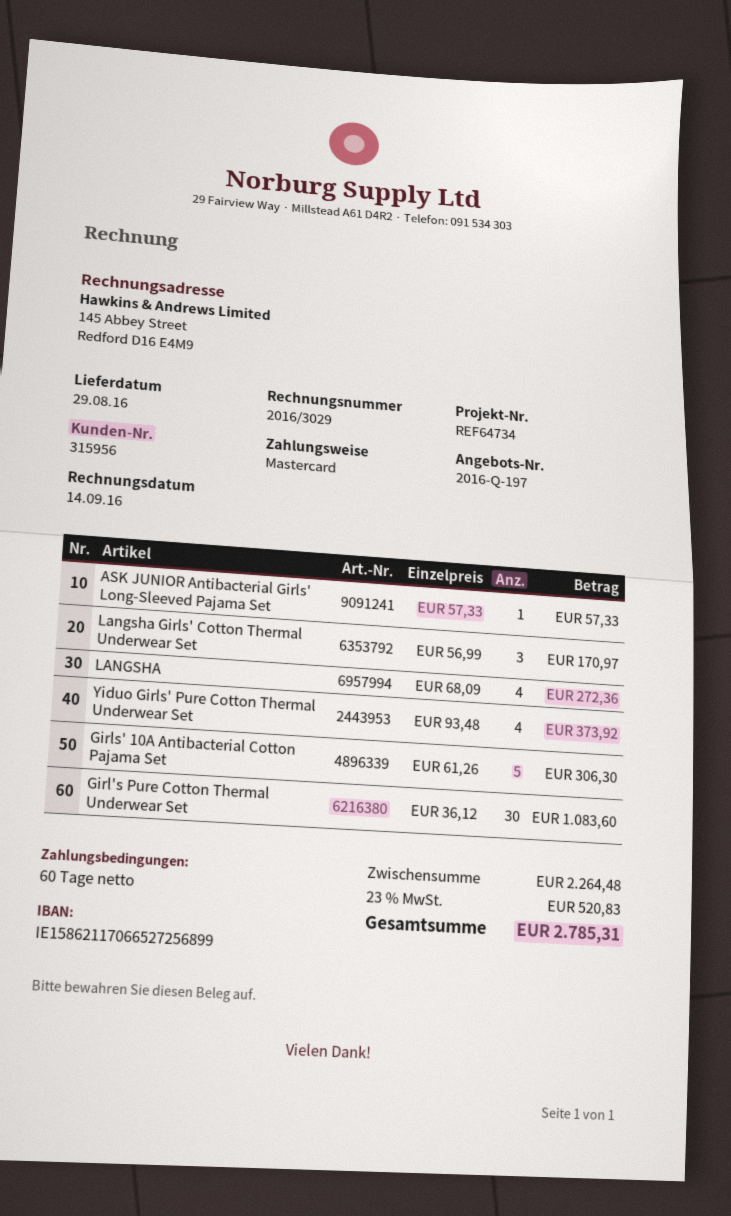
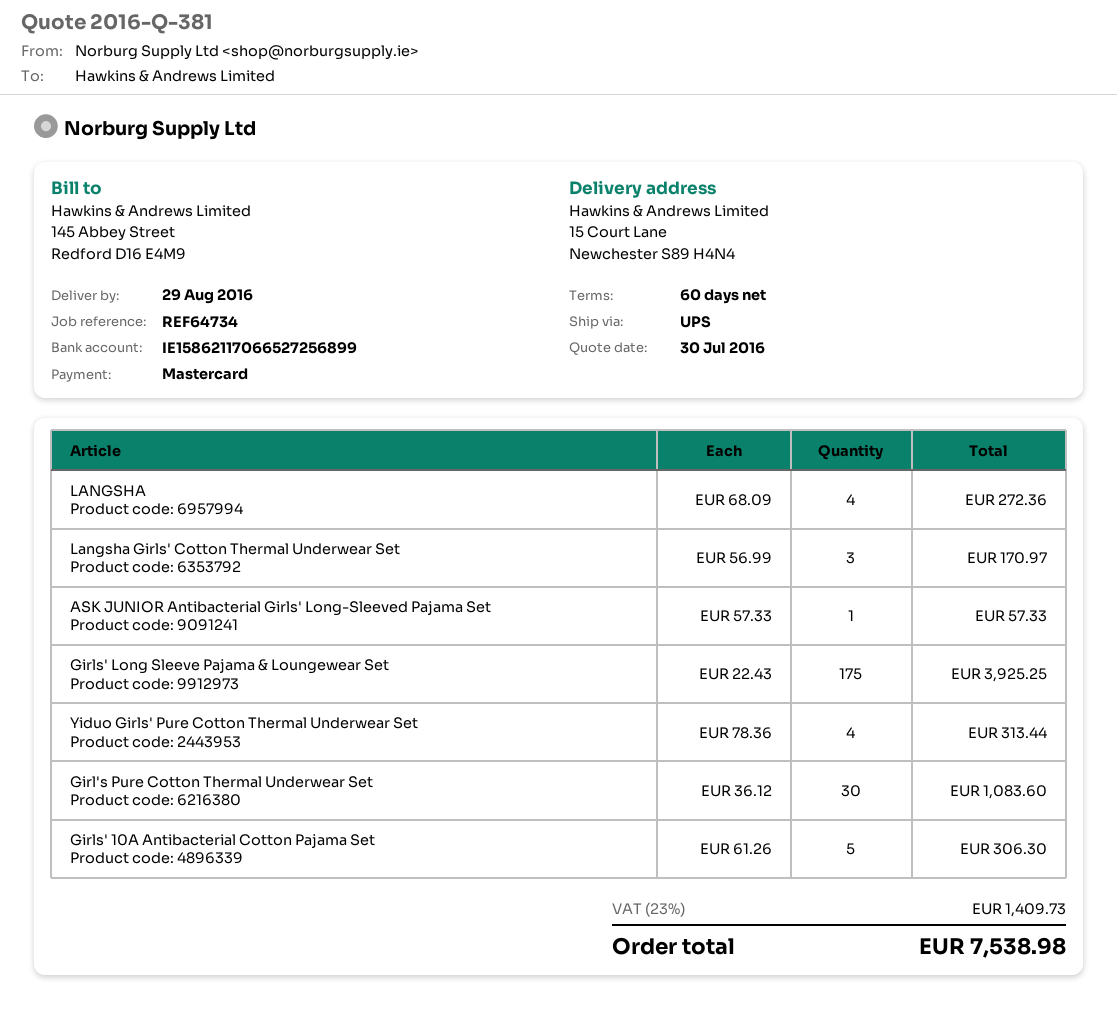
quote number: 2016-Q-197 -> 2016-Q-381
Yiduo Girls' Pure Cotton Thermal Underwear Set: 4 x 93.48 = 373.92 -> 4 x 78.36 = 313.44
Girls' Long Sleeve Pajama & Loungewear Set: none -> 175 x 22.43 = 3925.25
tax: 23% = 520.83 -> 23% = 1409.73
total: 2785.31 -> 7538.98

